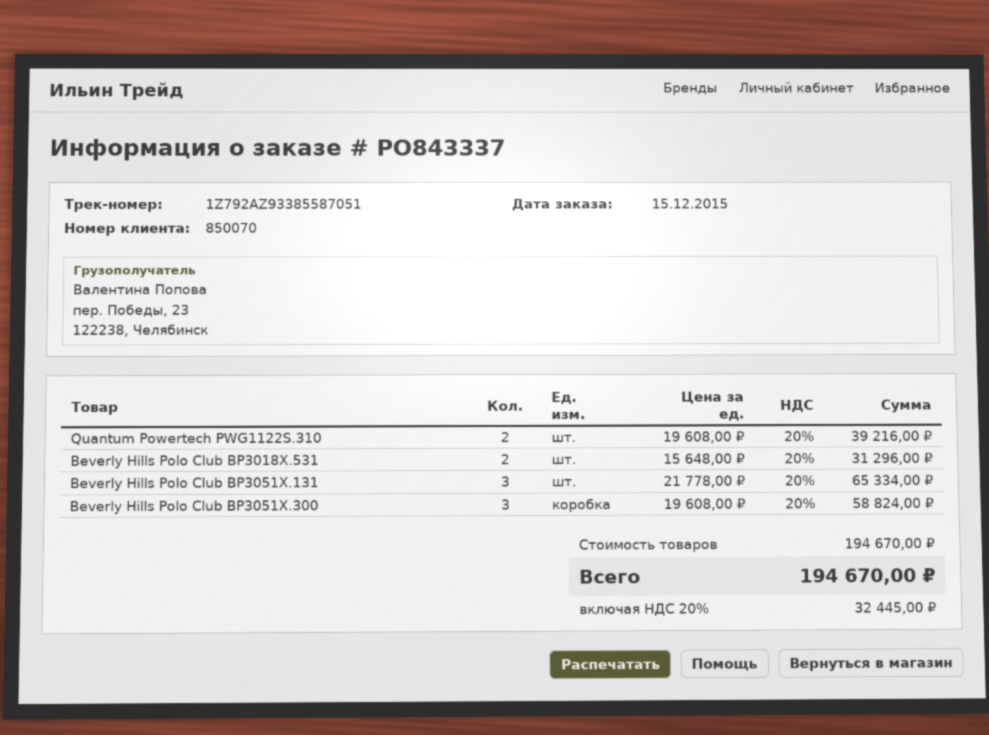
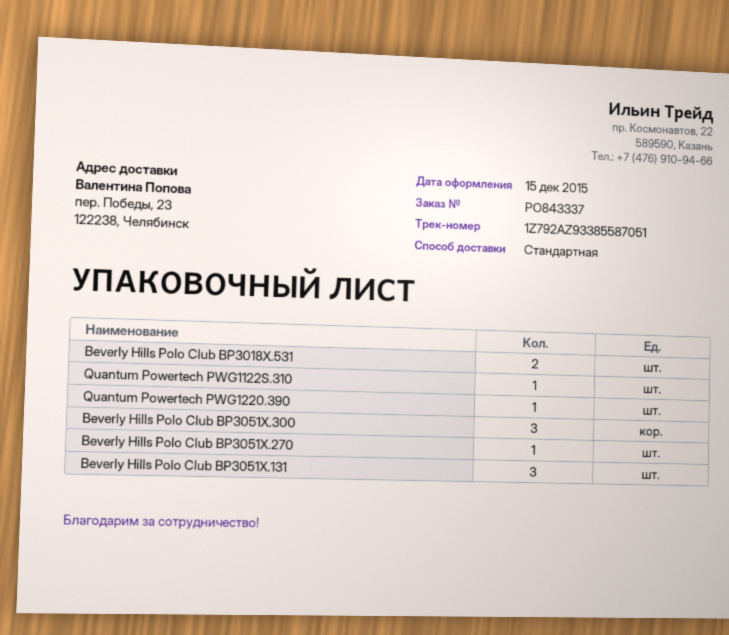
Quantum Powertech PWG1122S.310: 2 -> 1
Quantum Powertech PWG1220.390: none -> 1
Beverly Hills Polo Club BP3051X.270: none -> 1

